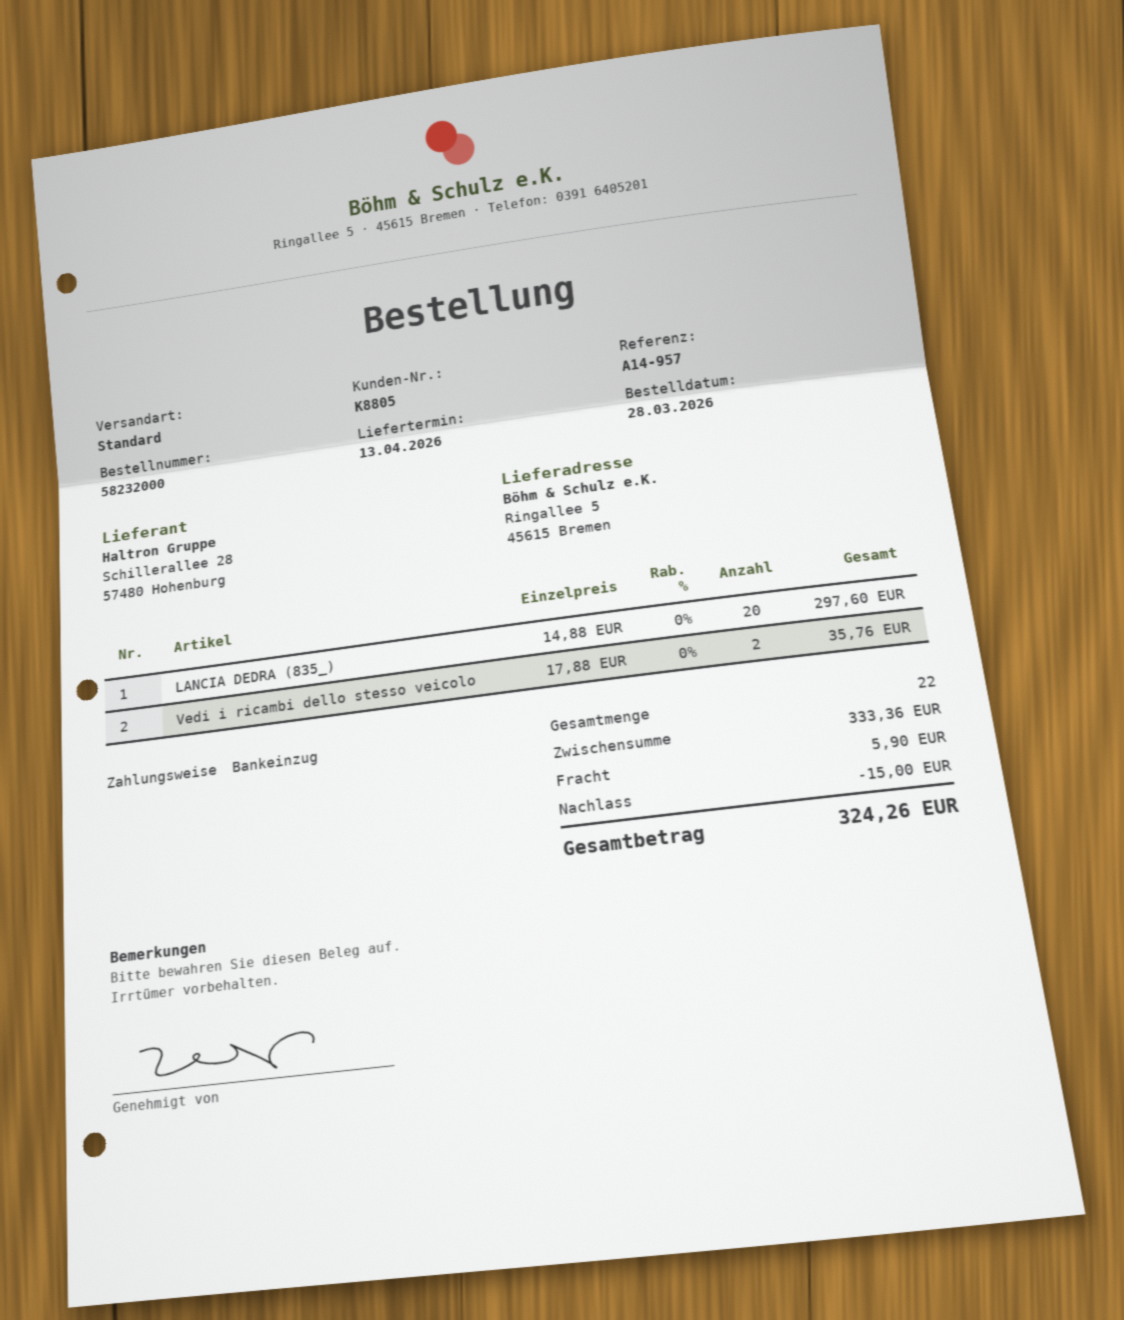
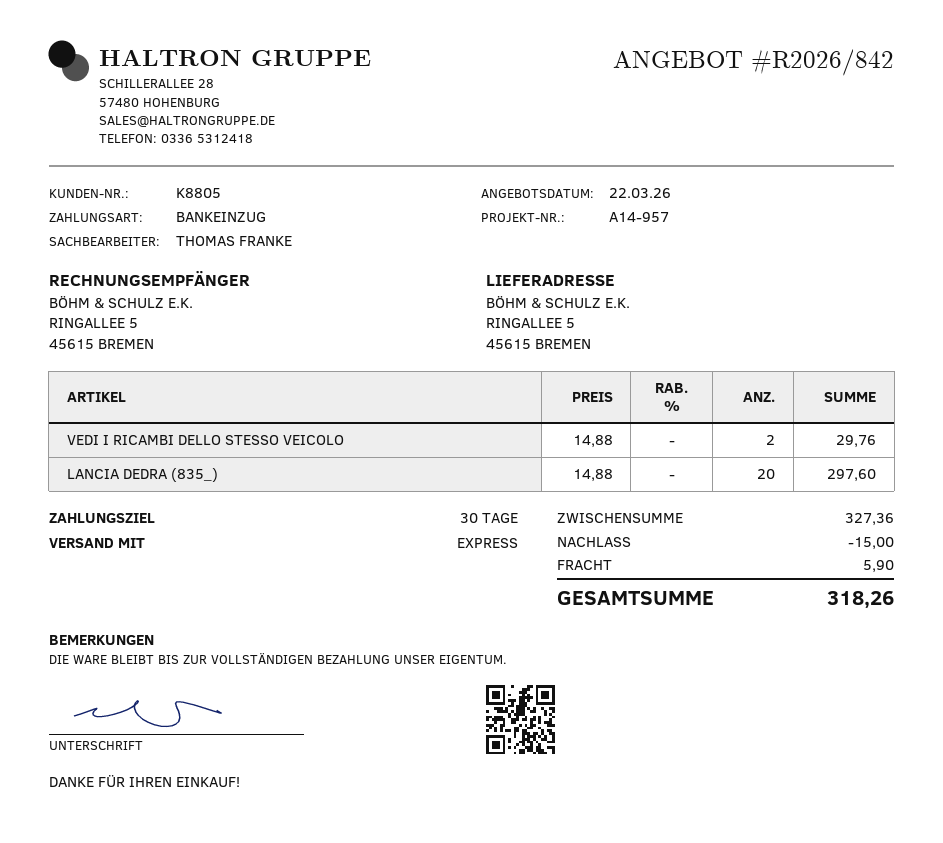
shipping method: standard -> express
Vedi i ricambi dello stesso veicolo: 2 x 17.88 = 35.76 -> 2 x 14.88 = 29.76
subtotal: 333.36 -> 327.36
total: 324.26 -> 318.26

